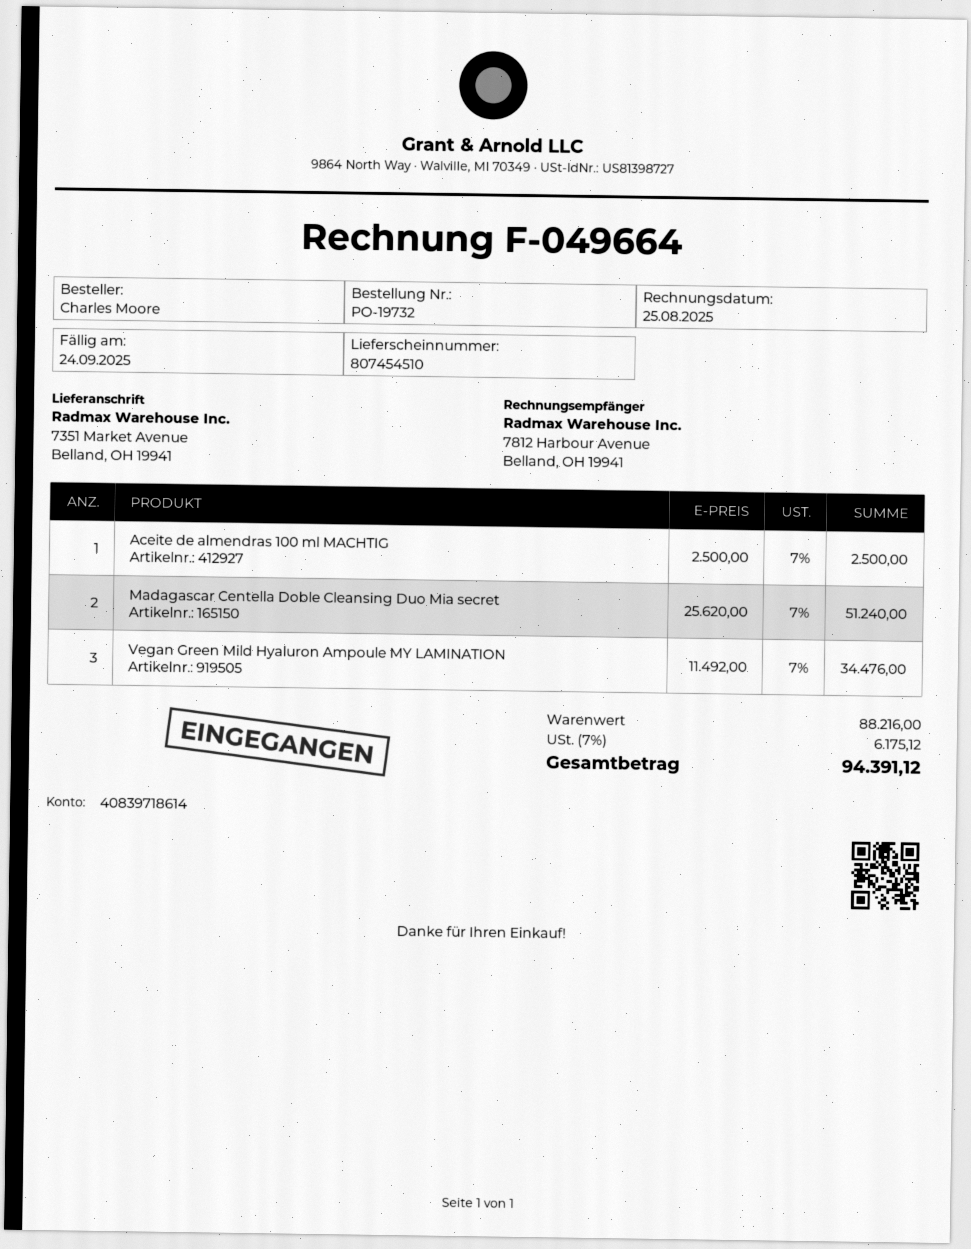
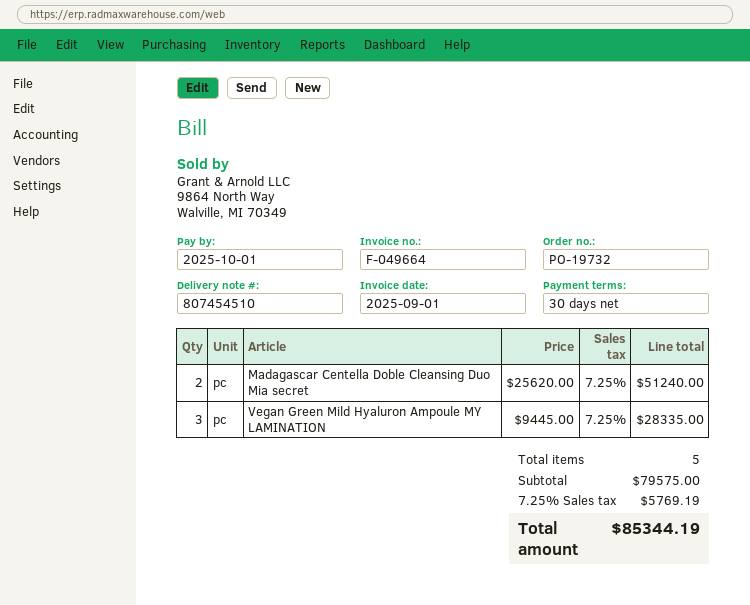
invoice date: 2025-08-25 -> 2025-09-01
due date: 2025-09-24 -> 2025-10-01
Aceite de almendras 100 ml MACHTIG: 1 x 2500.00 = 2500.00 -> none
Vegan Green Mild Hyaluron Ampoule MY LAMINATION: 3 x 11492.00 = 34476.00 -> 3 x 9445.00 = 28335.00
subtotal: 88216.00 -> 79575.00
tax: 7% = 6175.12 -> 7.25% = 5769.19
total: 94391.12 -> 85344.19

